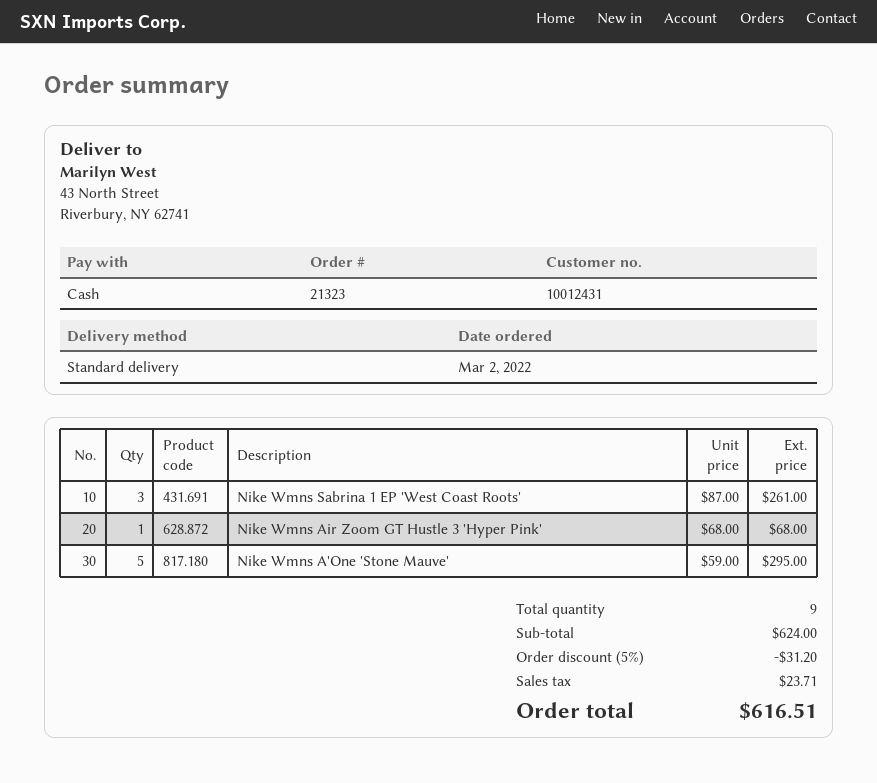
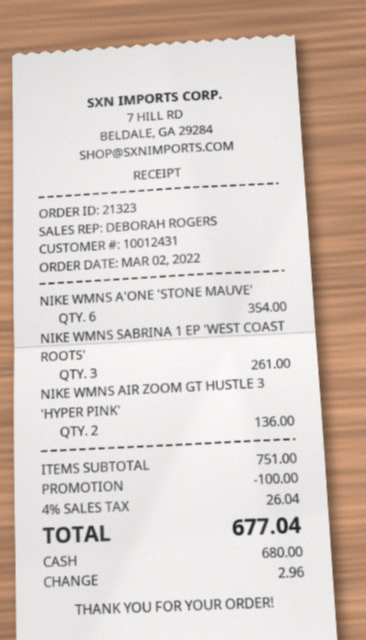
Nike Wmns Air Zoom GT Hustle 3 'Hyper Pink': 1 for 68.00 -> 2 for 136.00
Nike Wmns A'One 'Stone Mauve': 5 for 295.00 -> 6 for 354.00
subtotal: 624.00 -> 751.00
discount: 31.20 -> 100.00
tax: 23.71 -> 26.04
total: 616.51 -> 677.04

